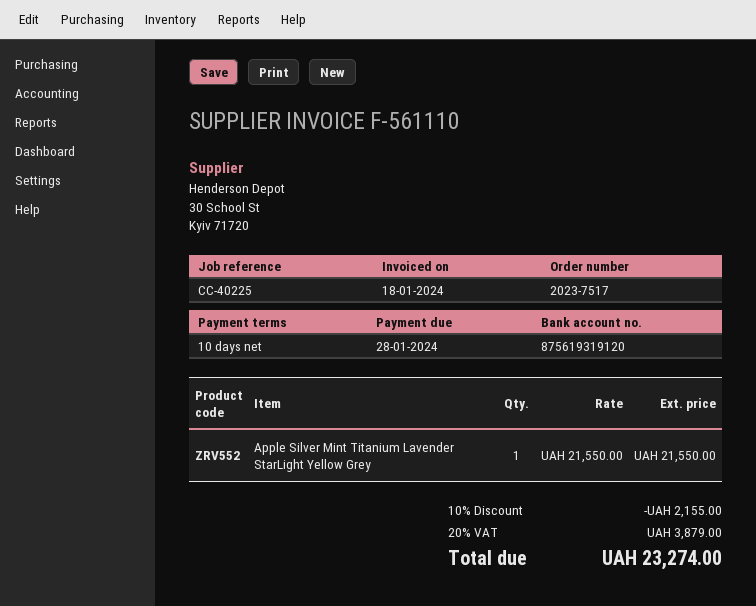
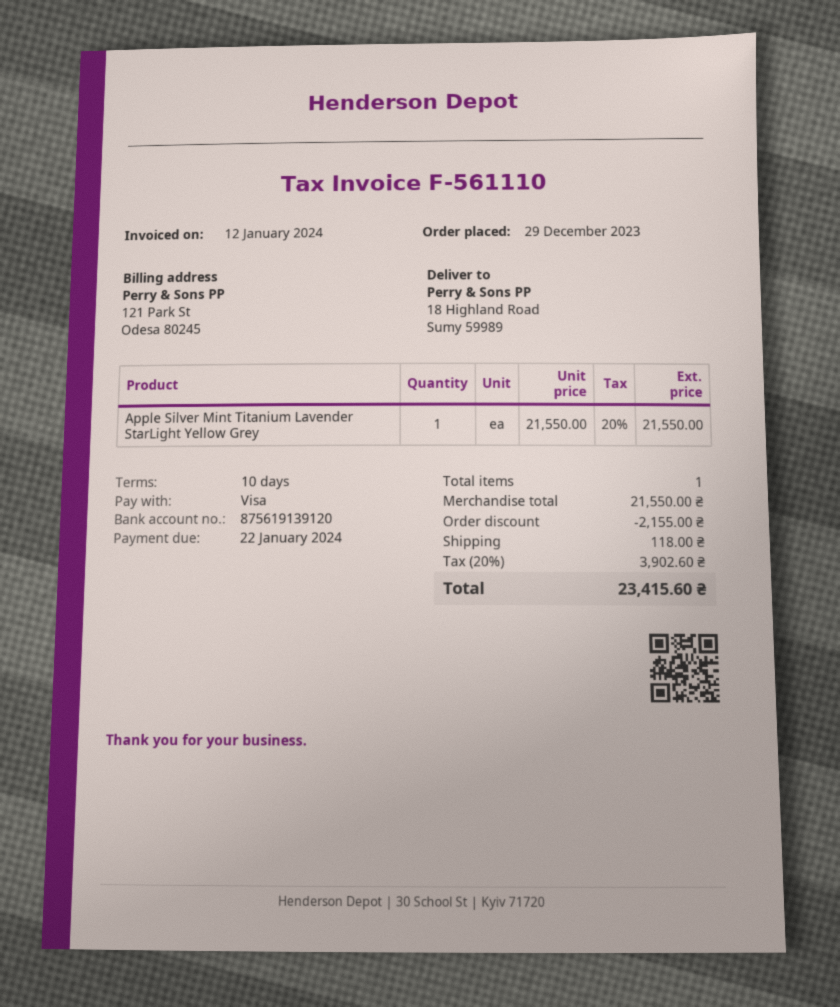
invoice date: 2024-01-18 -> 2024-01-12
due date: 2024-01-28 -> 2024-01-22
bank account: 875619319120 -> 875619139120
shipping: none -> 118.00
tax: 20% = 3879.00 -> 20% = 3902.60
total: 23274.00 -> 23415.60

